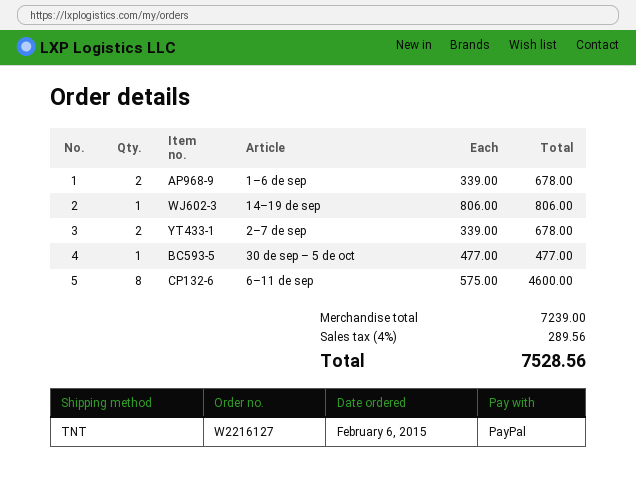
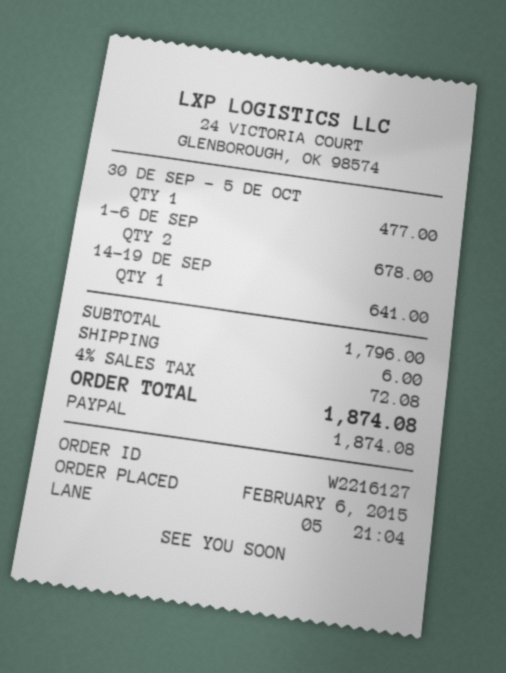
14–19 de sep: 1 for 806.00 -> 1 for 641.00
2–7 de sep: 2 for 678.00 -> none
6–11 de sep: 8 for 4600.00 -> none
subtotal: 7239.00 -> 1796.00
shipping: none -> 6.00
tax: 4% = 289.56 -> 4% = 72.08
total: 7528.56 -> 1874.08

